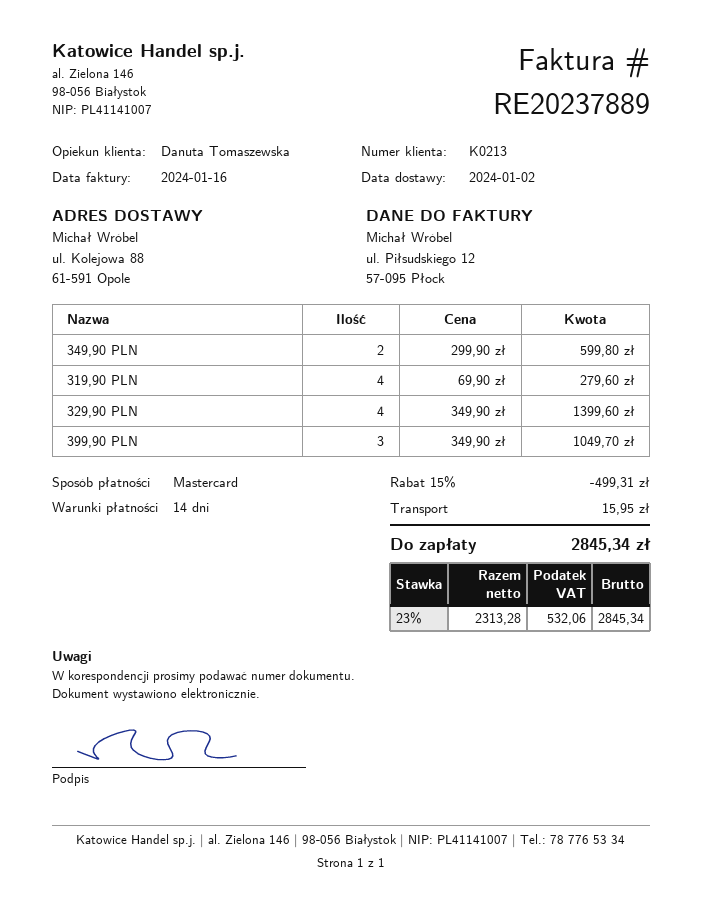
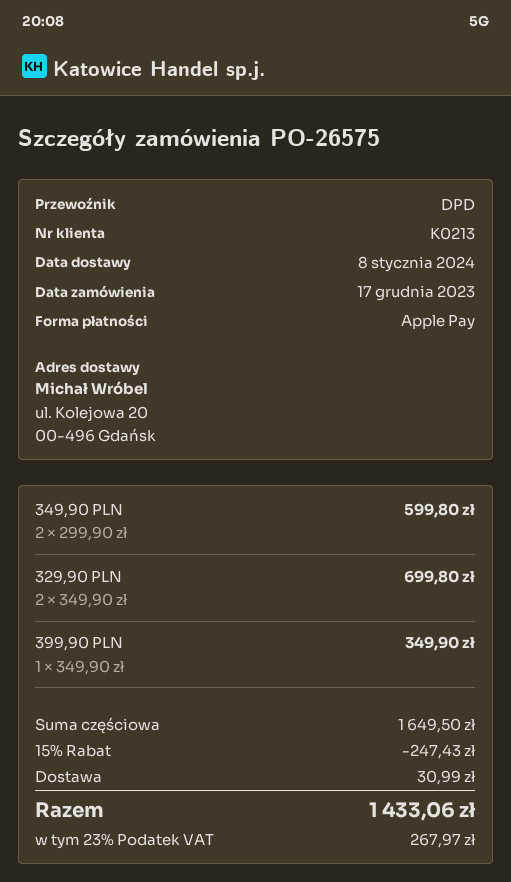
delivery date: 2024-01-02 -> 2024-01-08
payment method: Mastercard -> Apple Pay
ship to: ul. Kolejowa 88, 61-591 Opole -> ul. Kolejowa 20, 00-496 Gdańsk
319,90 PLN: 4 x 69.90 = 279.60 -> none
329,90 PLN: 4 x 349.90 = 1399.60 -> 2 x 349.90 = 699.80
399,90 PLN: 3 x 349.90 = 1049.70 -> 1 x 349.90 = 349.90
discount: 15% = 499.31 -> 15% = 247.43
shipping: 15.95 -> 30.99
tax: 23% = 532.06 -> 23% = 267.97
total: 2845.34 -> 1433.06

